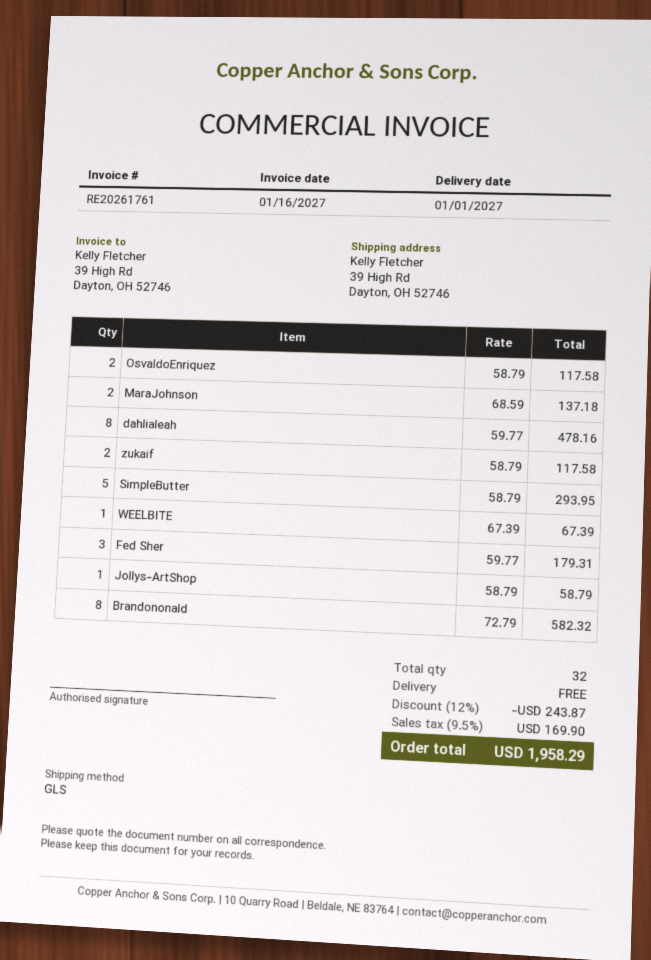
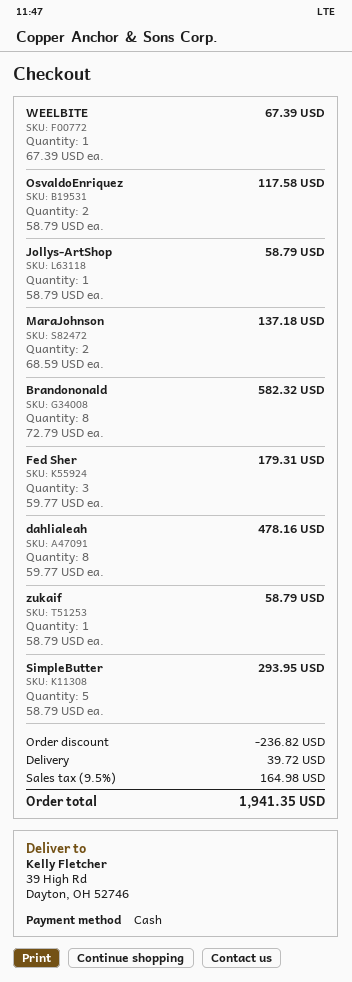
zukaif: 2 x 58.79 = 117.58 -> 1 x 58.79 = 58.79
discount: 243.87 -> 236.82
shipping: 0.00 -> 39.72
tax: 9.5% = 169.90 -> 9.5% = 164.98
total: 1958.29 -> 1941.35

